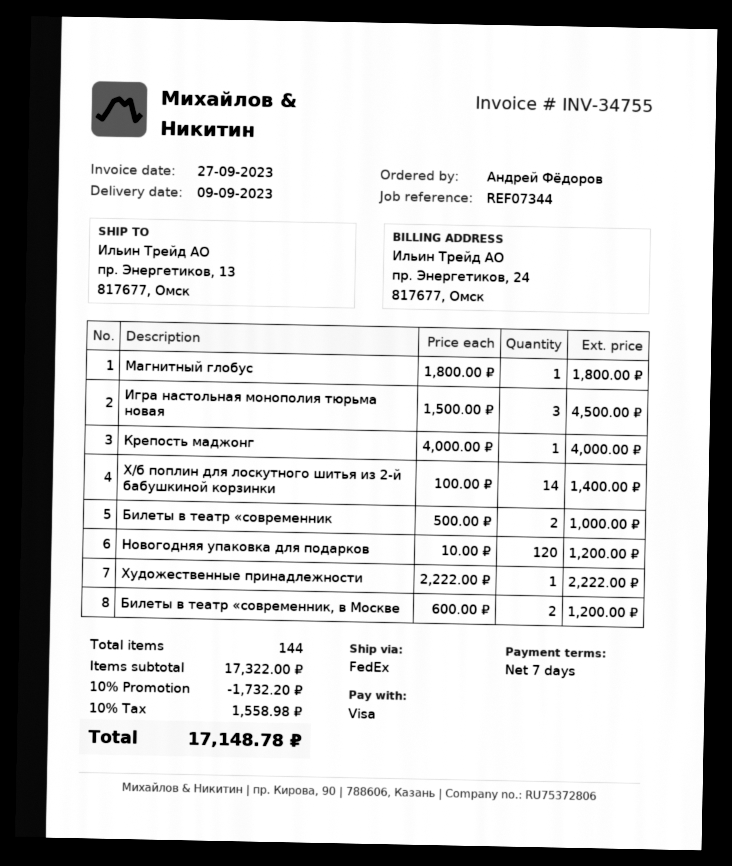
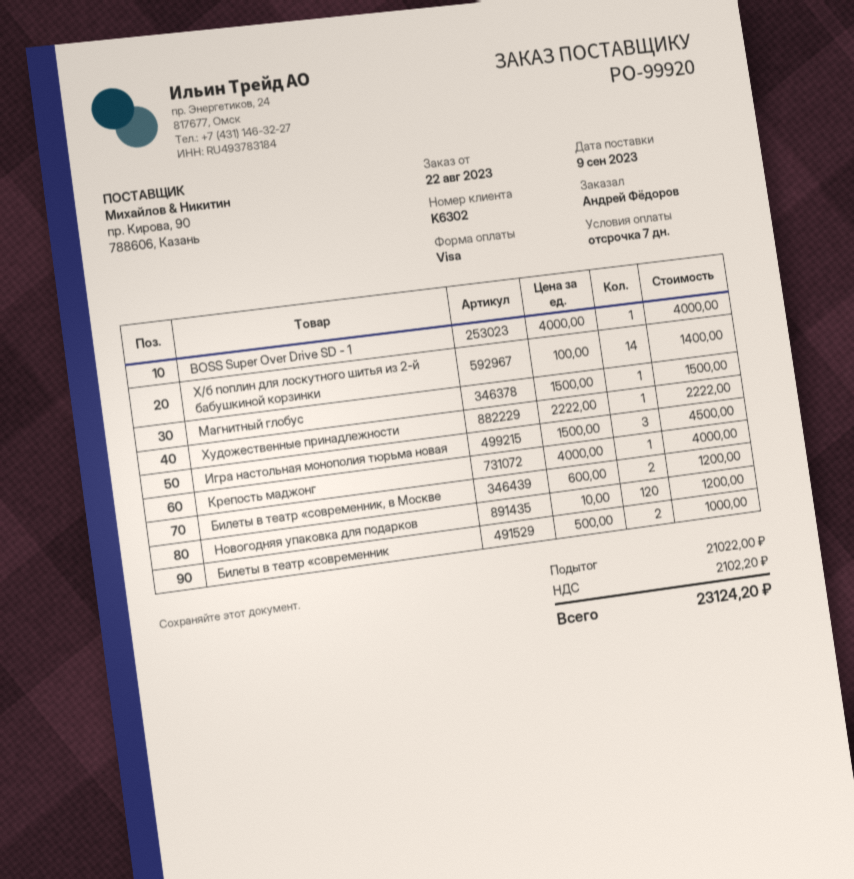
Магнитный глобус: 1 x 1800.00 = 1800.00 -> 1 x 1500.00 = 1500.00
BOSS Super Over Drive SD - 1: none -> 1 x 4000.00 = 4000.00
subtotal: 17322.00 -> 21022.00
discount: 10% = 1732.20 -> none
tax: 1558.98 -> 2102.20
total: 17148.78 -> 23124.20

